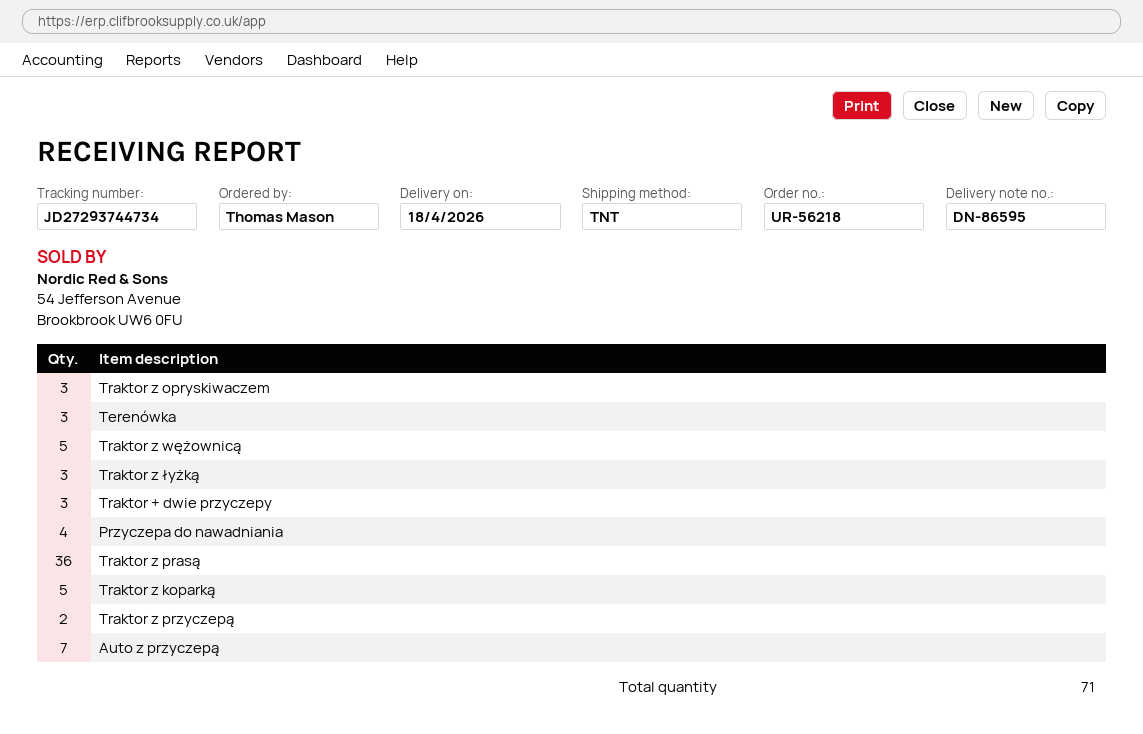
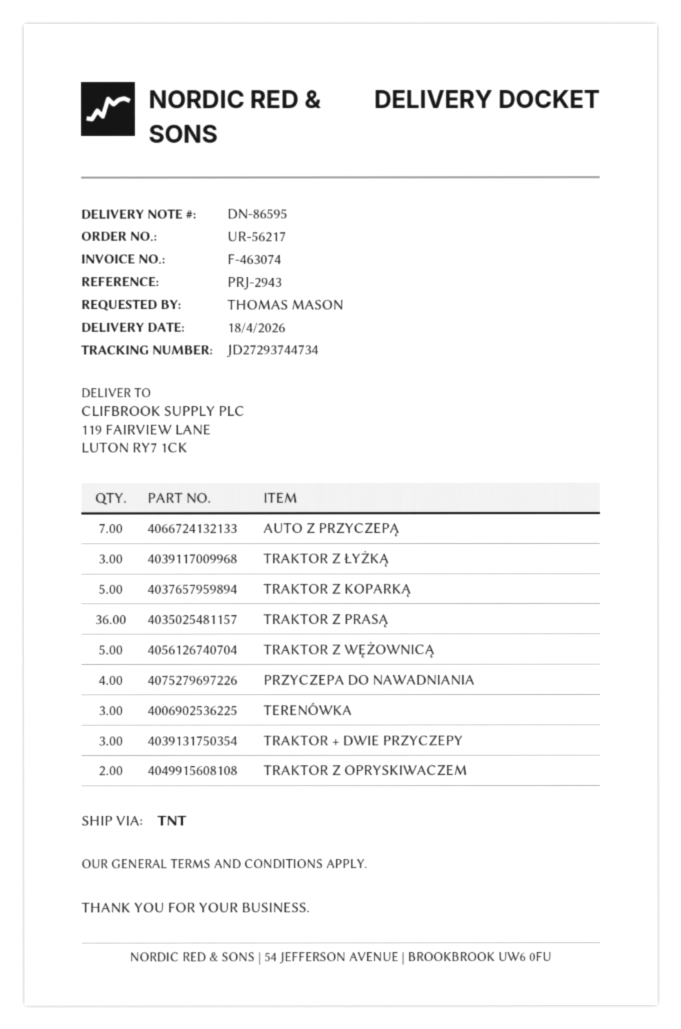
order number: UR-56218 -> UR-56217
Traktor z opryskiwaczem: 3 -> 2
Traktor z przyczepą: 2 -> none

